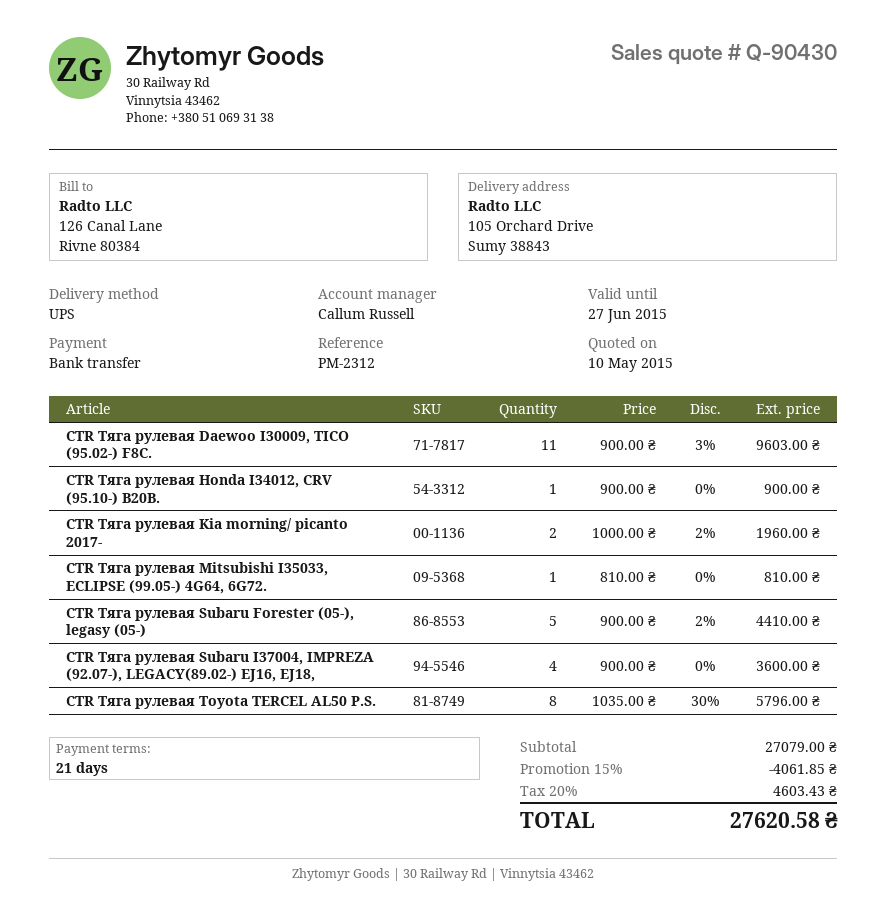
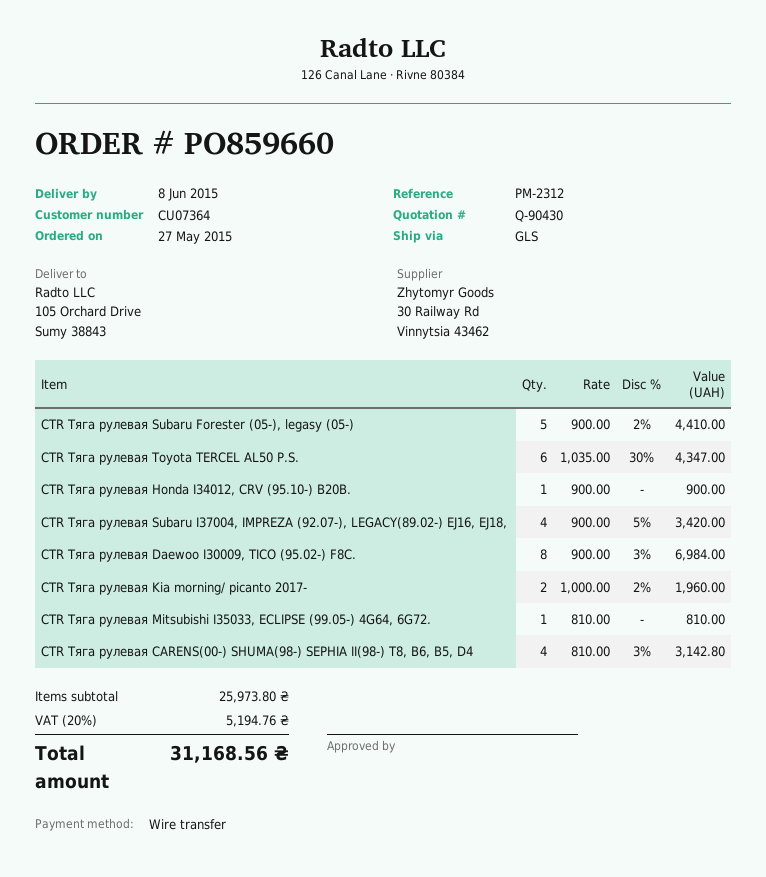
shipping method: UPS -> GLS
CTR Тяга рулевая Daewoo I30009, TICO (95.02-) F8C.: 11 x 900.00 - 3% = 9603.00 -> 8 x 900.00 - 3% = 6984.00
CTR Тяга рулевая Subaru I37004, IMPREZA (92.07-), LEGACY(89.02-) EJ16, EJ18,: 4 x 900.00 = 3600.00 -> 4 x 900.00 - 5% = 3420.00
CTR Тяга рулевая Toyota TERCEL AL50 P.S.: 8 x 1035.00 - 30% = 5796.00 -> 6 x 1035.00 - 30% = 4347.00
CTR Тяга рулевая CARENS(00-) SHUMA(98-) SEPHIA II(98-) T8, B6, B5, D4: none -> 4 x 810.00 - 3% = 3142.80
subtotal: 27079.00 -> 25973.80
discount: 15% = 4061.85 -> none
tax: 20% = 4603.43 -> 20% = 5194.76
total: 27620.58 -> 31168.56

